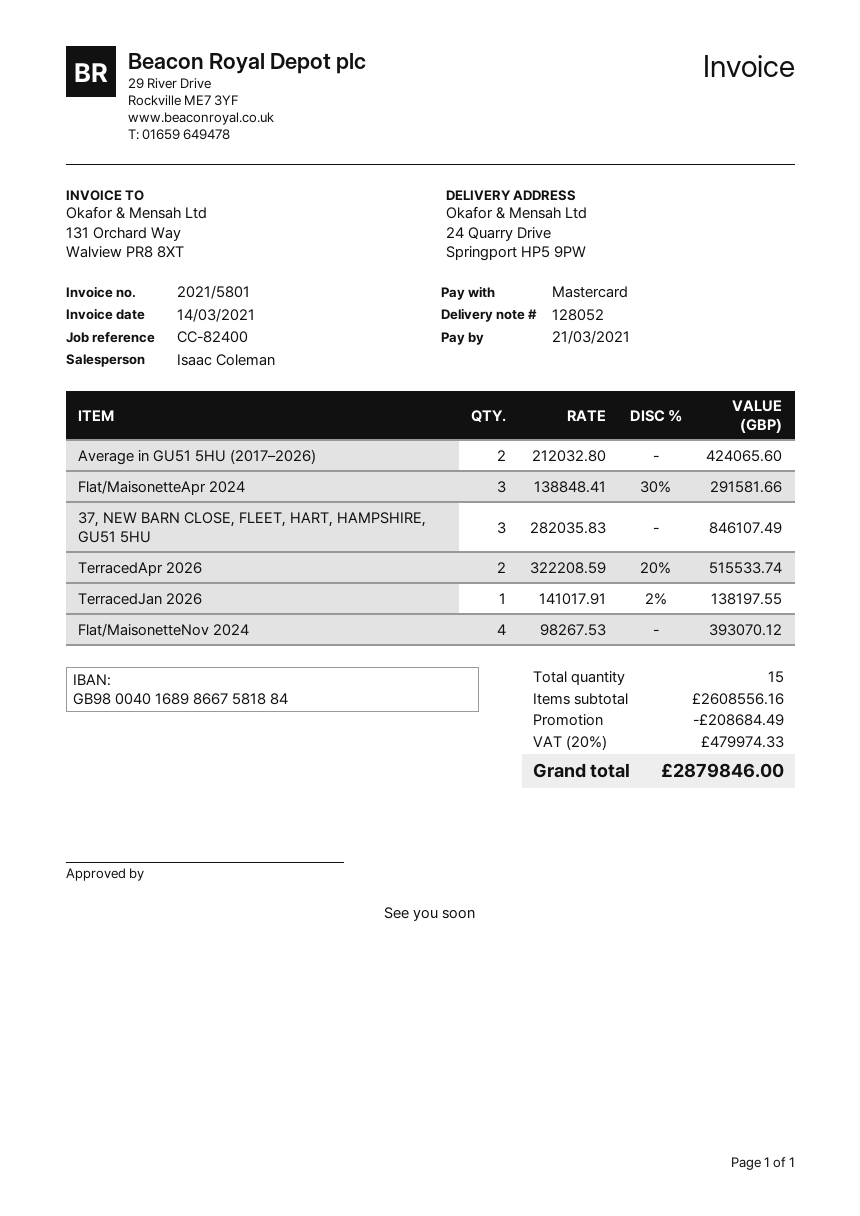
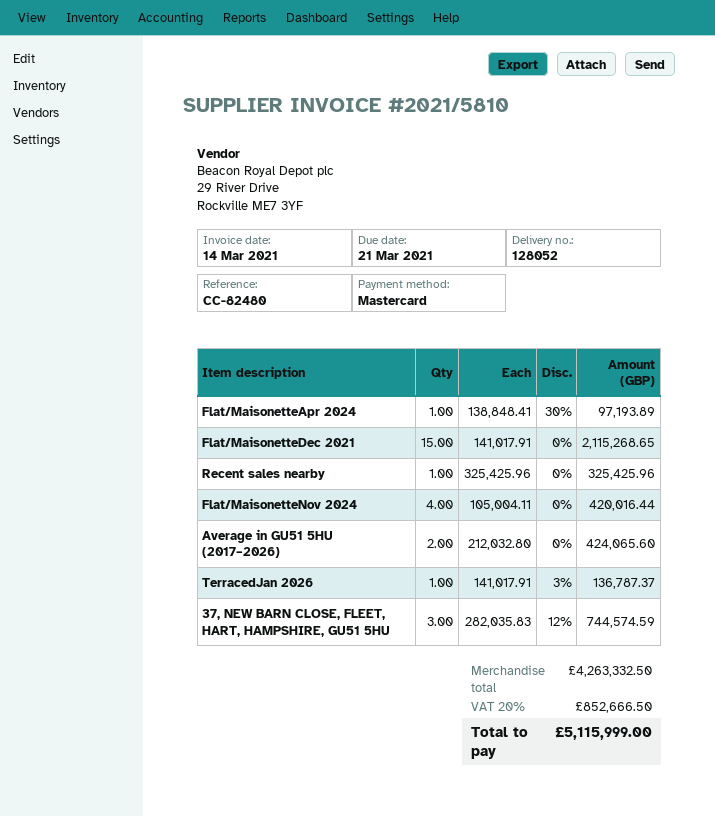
invoice number: 2021/5801 -> 2021/5810
reference: CC-82400 -> CC-82480
Flat/MaisonetteApr 2024: 3 x 138848.41 - 30% = 291581.66 -> 1 x 138848.41 - 30% = 97193.89
37, NEW BARN CLOSE, FLEET, HART, HAMPSHIRE, GU51 5HU: 3 x 282035.83 = 846107.49 -> 3 x 282035.83 - 12% = 744574.59
TerracedApr 2026: 2 x 322208.59 - 20% = 515533.74 -> none
TerracedJan 2026: 1 x 141017.91 - 2% = 138197.55 -> 1 x 141017.91 - 3% = 136787.37
Flat/MaisonetteNov 2024: 4 x 98267.53 = 393070.12 -> 4 x 105004.11 = 420016.44
Flat/MaisonetteDec 2021: none -> 15 x 141017.91 = 2115268.65
Recent sales nearby: none -> 1 x 325425.96 = 325425.96
subtotal: 2608556.16 -> 4263332.50
discount: 208684.49 -> none
tax: 20% = 479974.33 -> 20% = 852666.50
total: 2879846.00 -> 5115999.00

